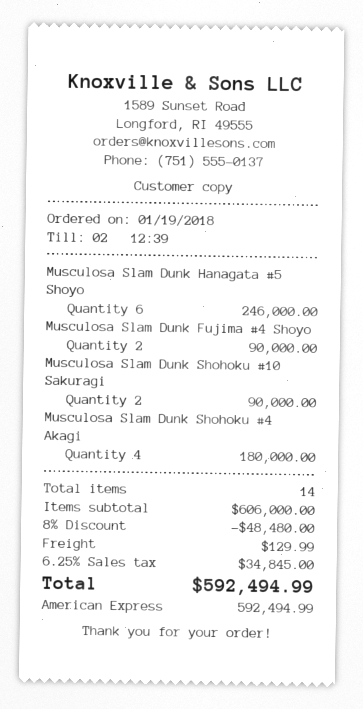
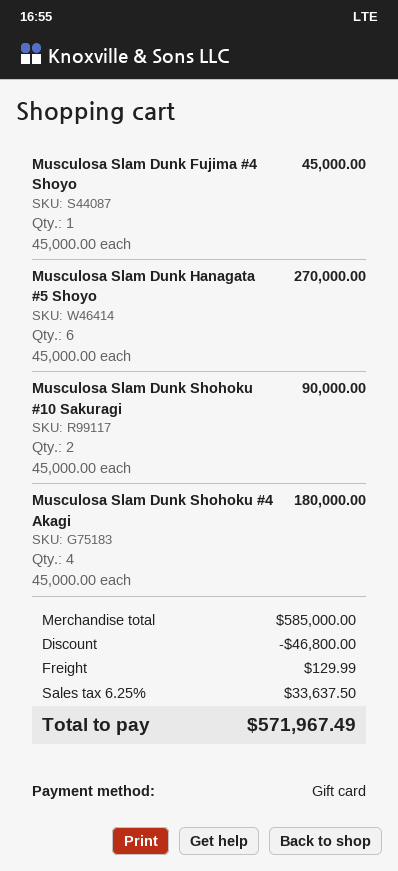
payment method: American Express -> gift card
Musculosa Slam Dunk Hanagata #5 Shoyo: 6 for 246000.00 -> 6 for 270000.00
Musculosa Slam Dunk Fujima #4 Shoyo: 2 for 90000.00 -> 1 for 45000.00
subtotal: 606000.00 -> 585000.00
discount: 48480.00 -> 46800.00
tax: 6.25% = 34845.00 -> 6.25% = 33637.50
total: 592494.99 -> 571967.49

